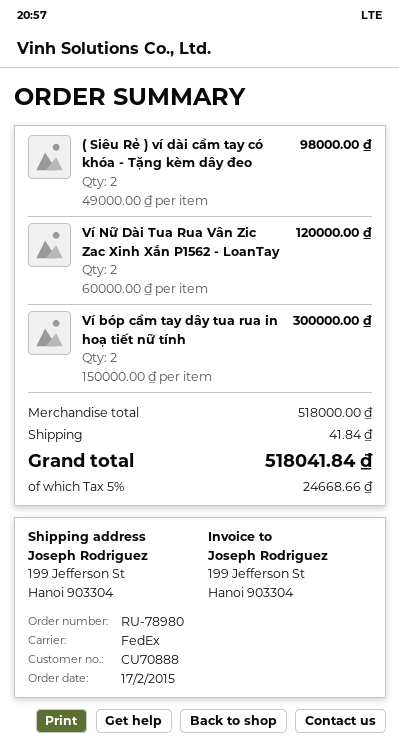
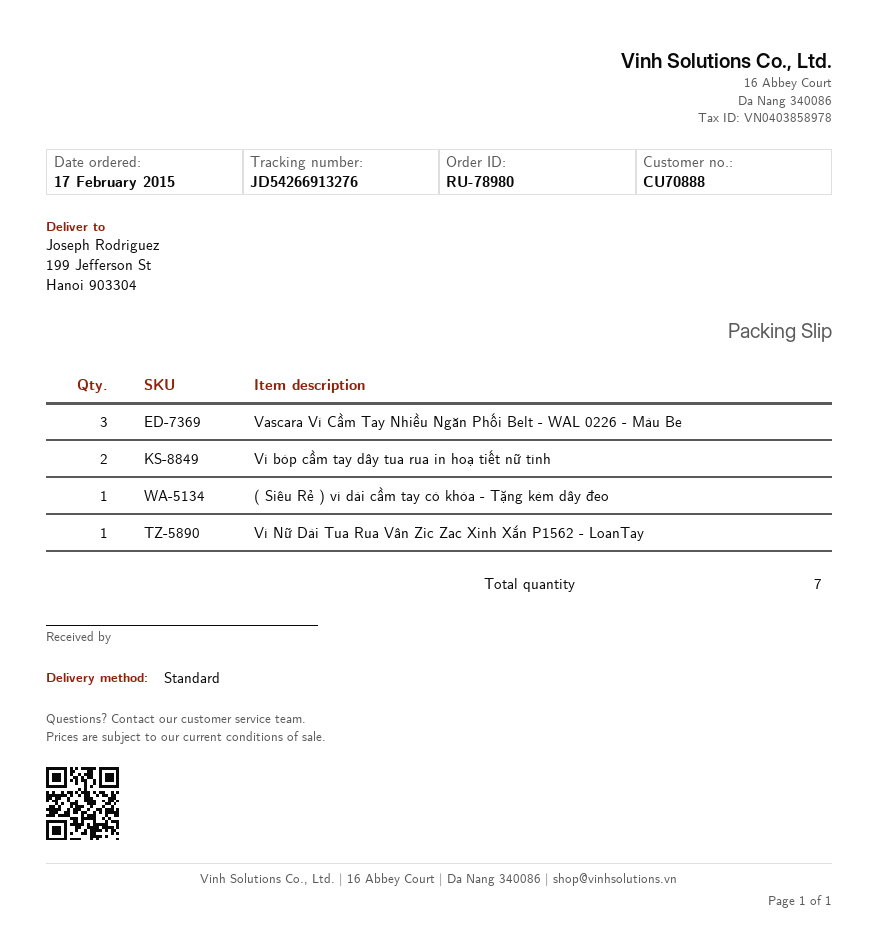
shipping method: FedEx -> standard
( Siêu Rẻ ) ví dài cầm tay có khóa - Tặng kèm dây đeo: 2 -> 1
Ví Nữ Dài Tua Rua Vân Zic Zac Xinh Xắn P1562 - LoanTay: 2 -> 1
Vascara Ví Cầm Tay Nhiều Ngăn Phối Belt - WAL 0226 - Màu Be: none -> 3

